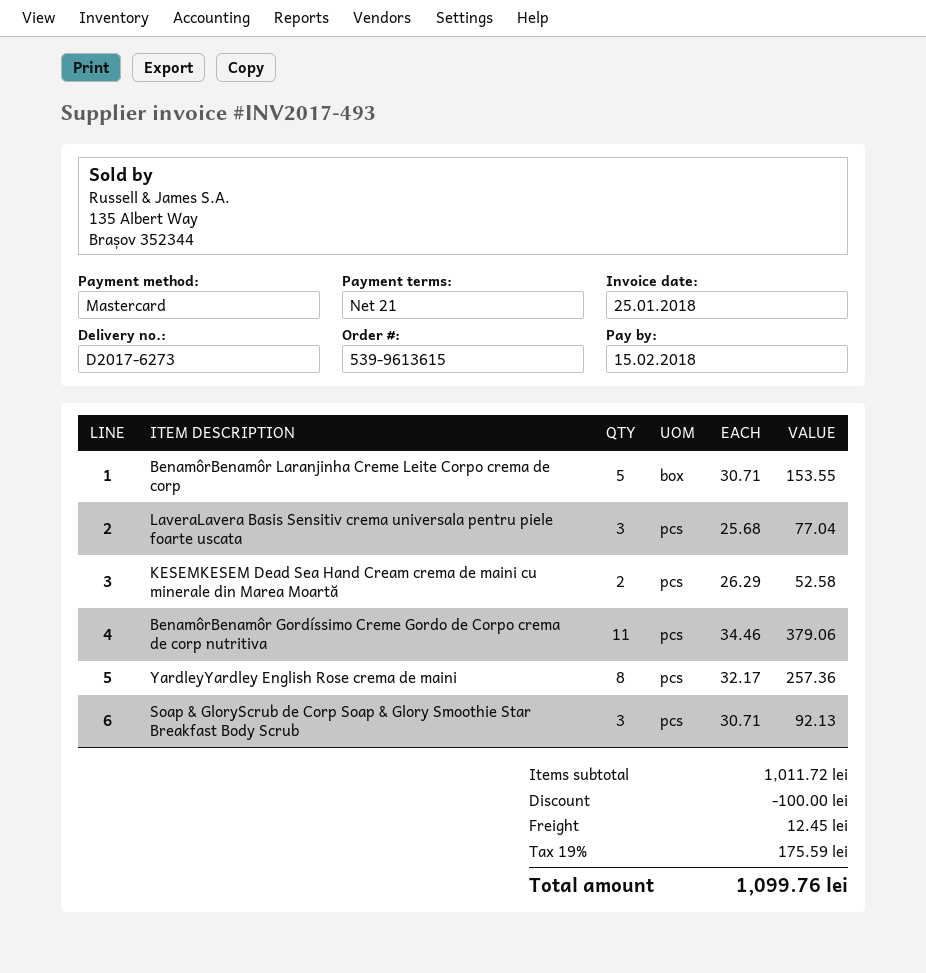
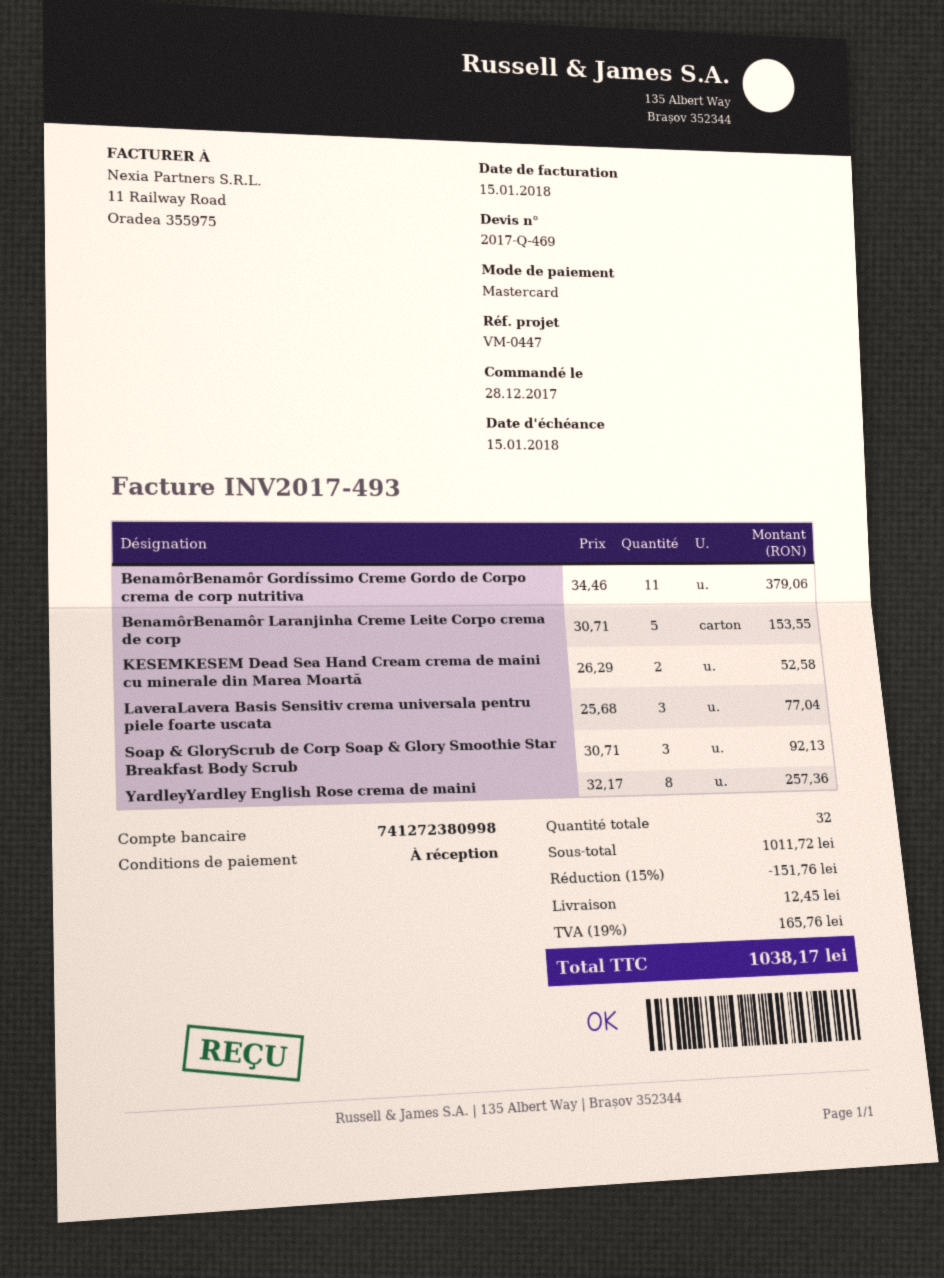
invoice date: 2018-01-25 -> 2018-01-15
payment terms: 21 days -> on receipt
due date: 2018-02-15 -> 2018-01-15
discount: 100.00 -> 151.76
tax: 19% = 175.59 -> 19% = 165.76
total: 1099.76 -> 1038.17

